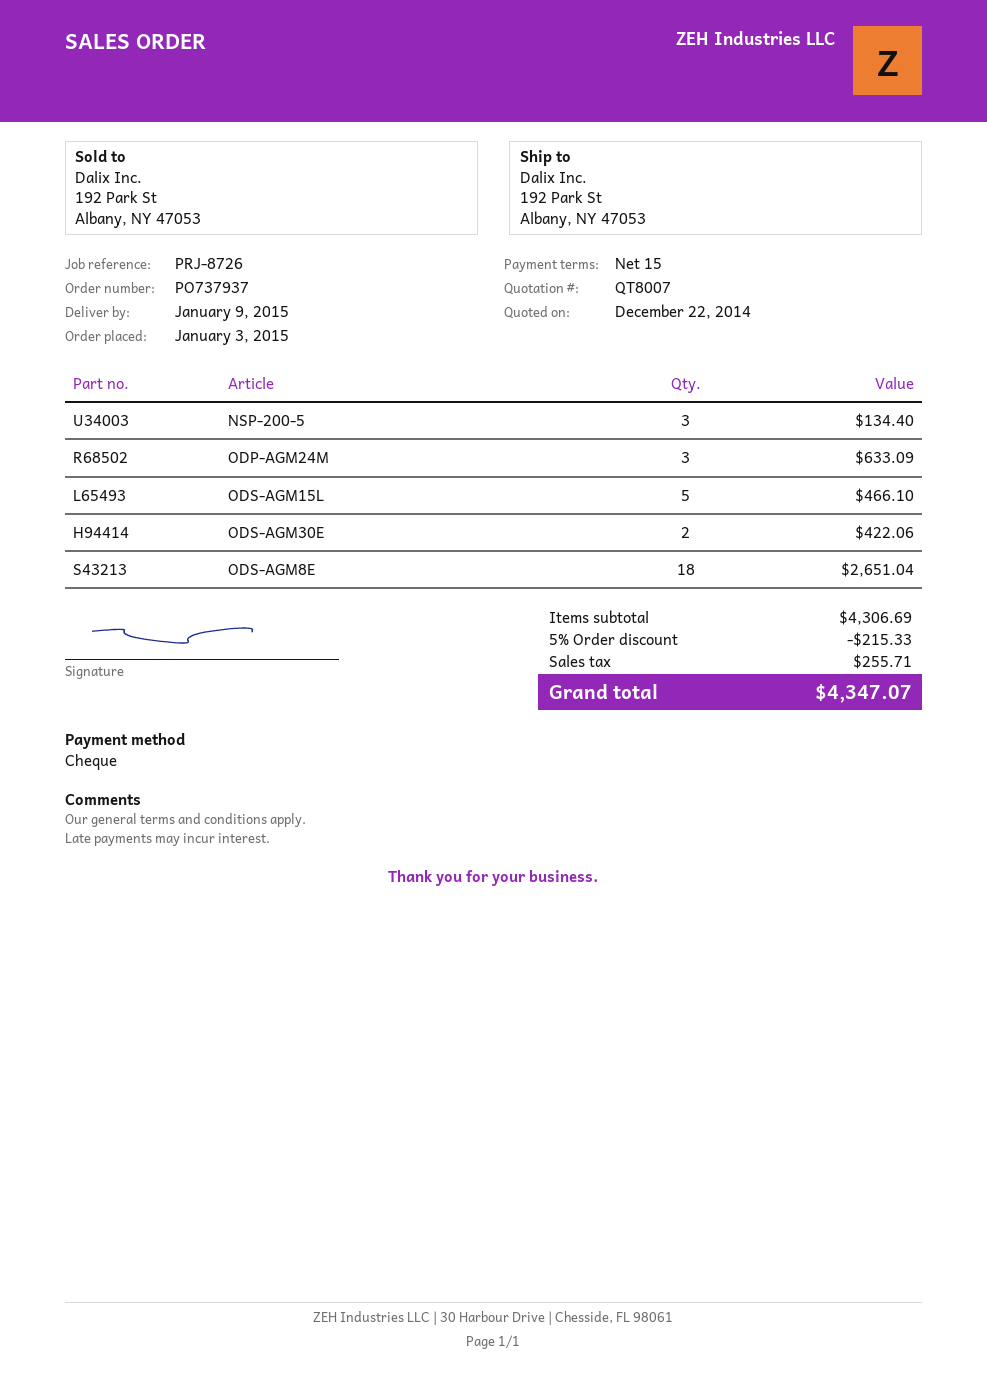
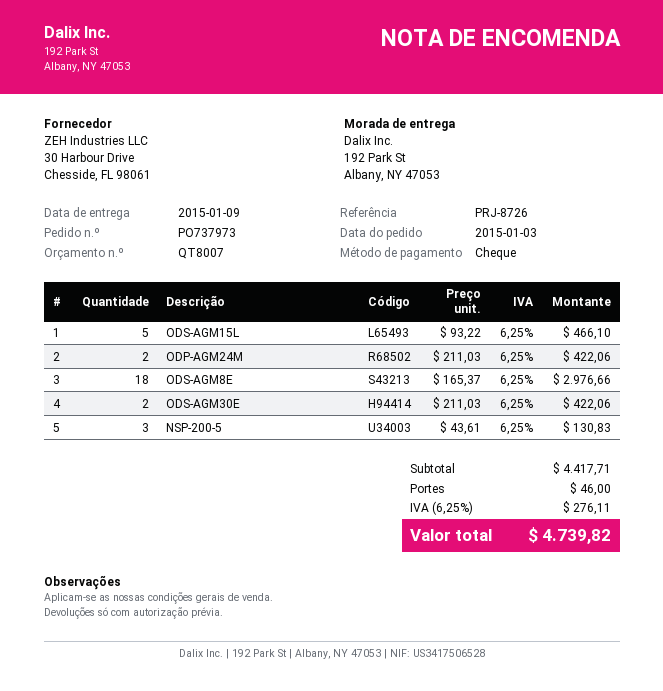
order number: PO737937 -> PO737973
NSP-200-5: 3 for 134.40 -> 3 for 130.83
ODP-AGM24M: 3 for 633.09 -> 2 for 422.06
ODS-AGM8E: 18 for 2651.04 -> 18 for 2976.66
subtotal: 4306.69 -> 4417.71
discount: 5% = 215.33 -> none
shipping: none -> 46.00
tax: 255.71 -> 276.11
total: 4347.07 -> 4739.82

